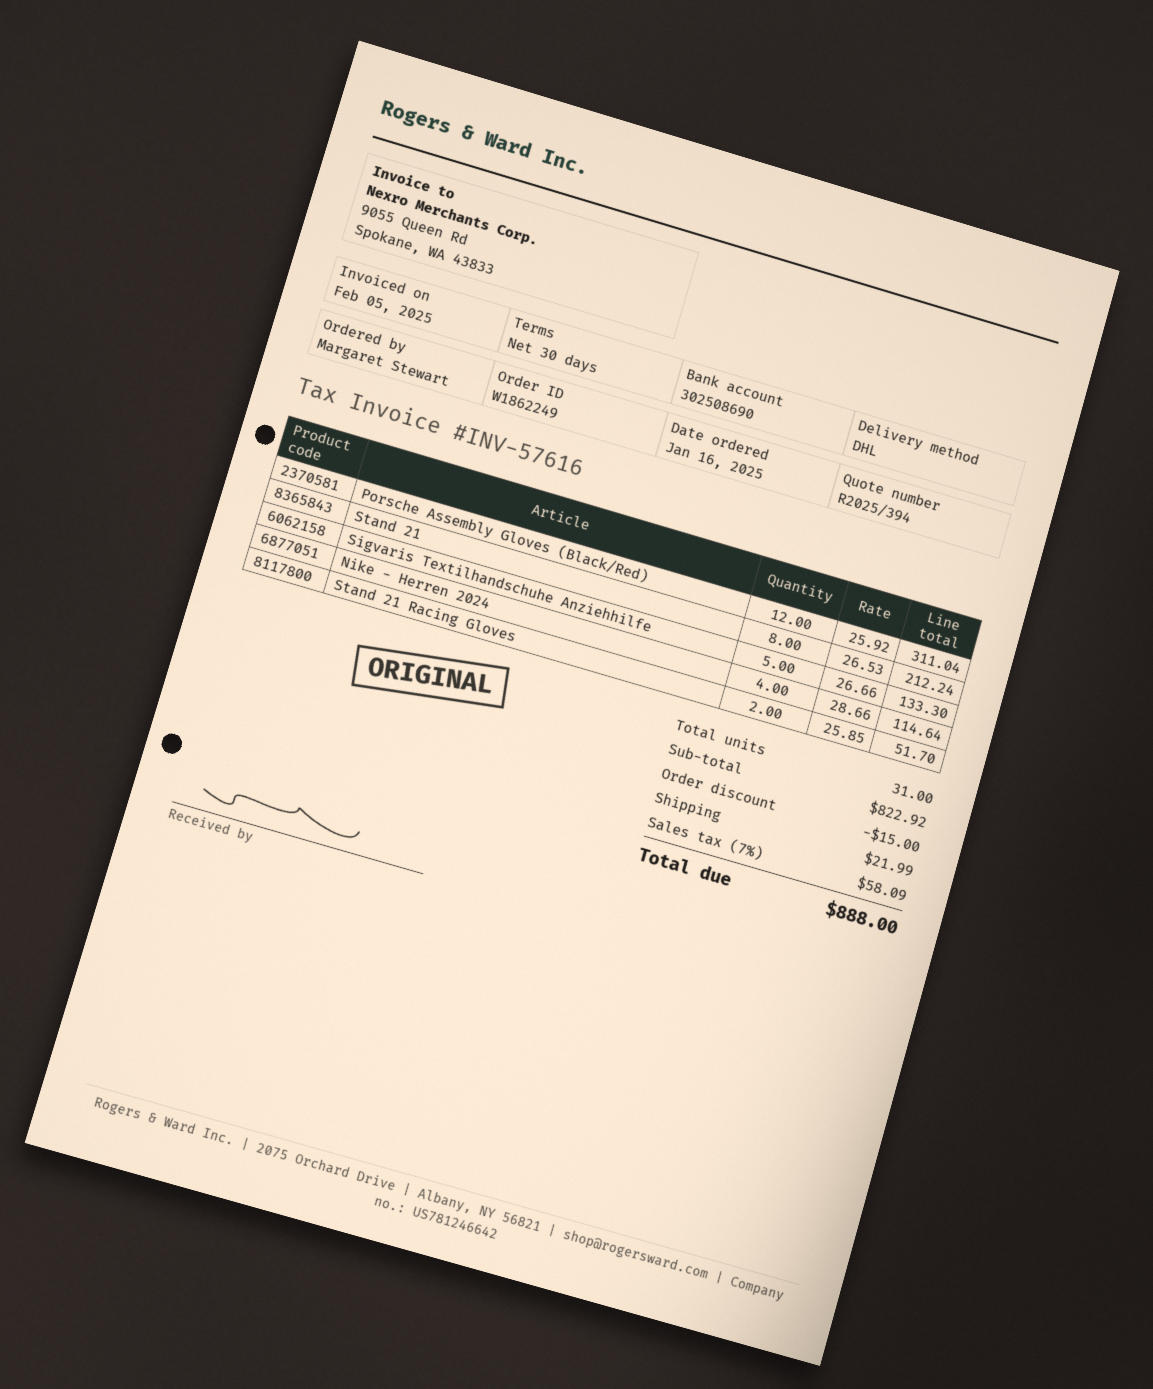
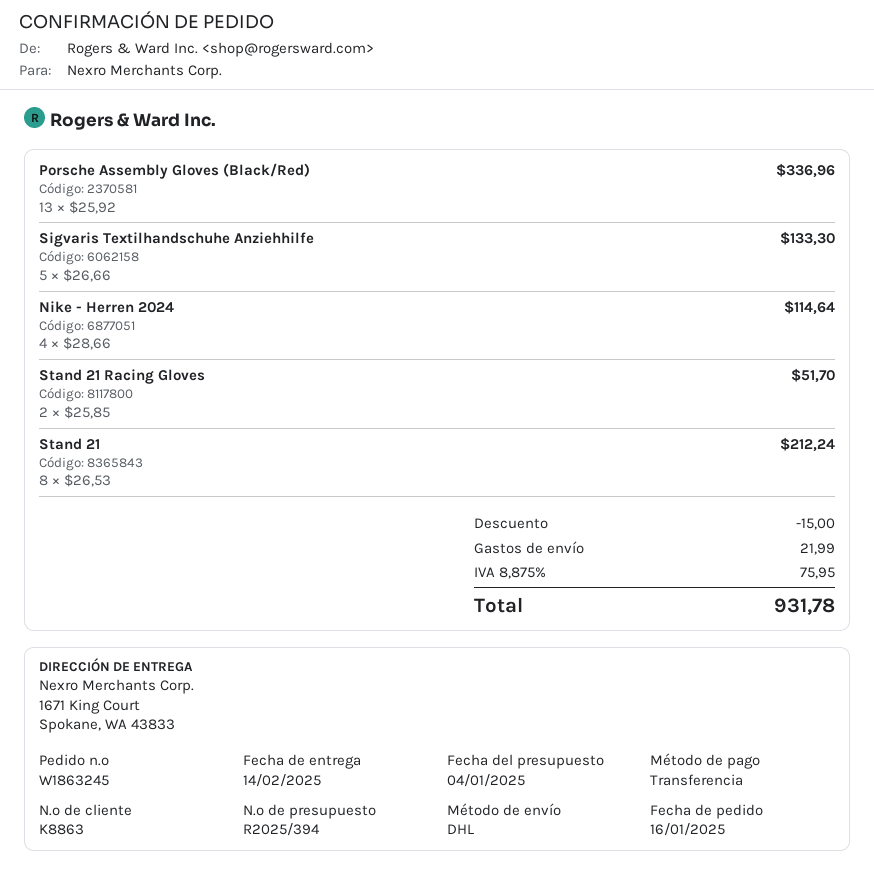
order number: W1862249 -> W1863245
Porsche Assembly Gloves (Black/Red): 12 x 25.92 = 311.04 -> 13 x 25.92 = 336.96
tax: 7% = 58.09 -> 8.875% = 75.95
total: 888.00 -> 931.78

